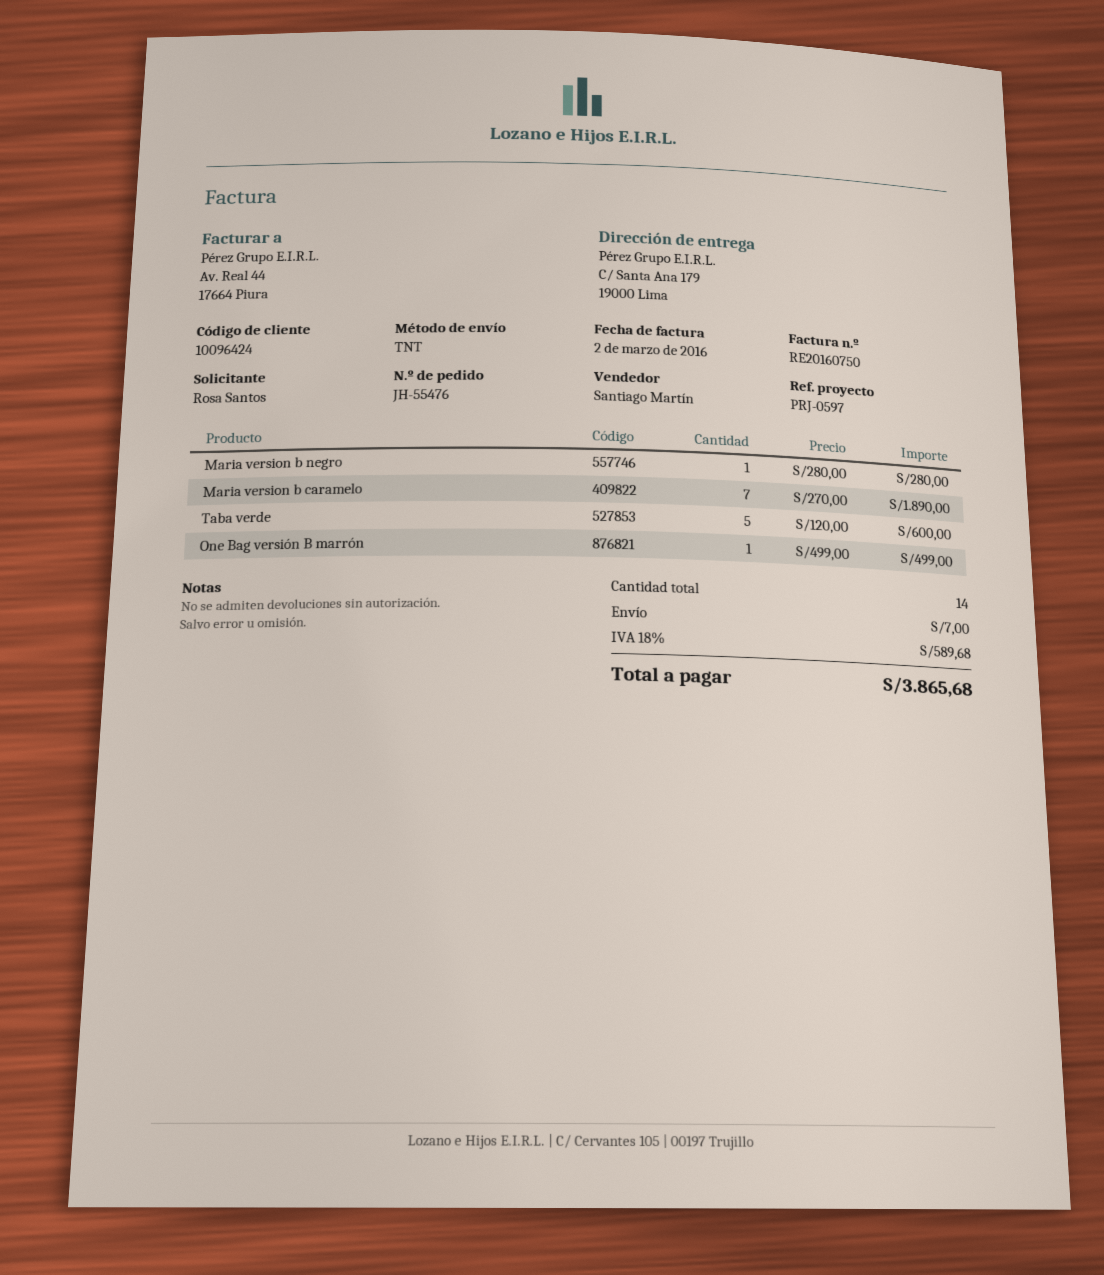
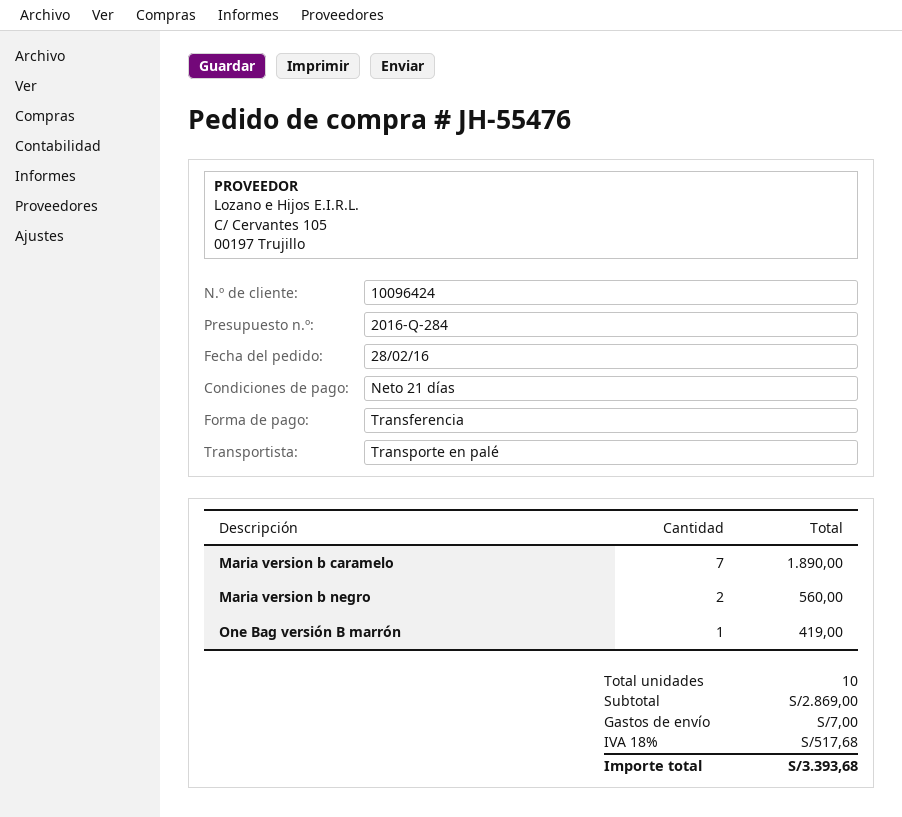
shipping method: TNT -> pallet freight
Maria version b negro: 1 for 280.00 -> 2 for 560.00
Taba verde: 5 for 600.00 -> none
One Bag versión B marrón: 1 for 499.00 -> 1 for 419.00
total quantity: 14 -> 10
tax: 18% = 589.68 -> 18% = 517.68
total: 3865.68 -> 3393.68

